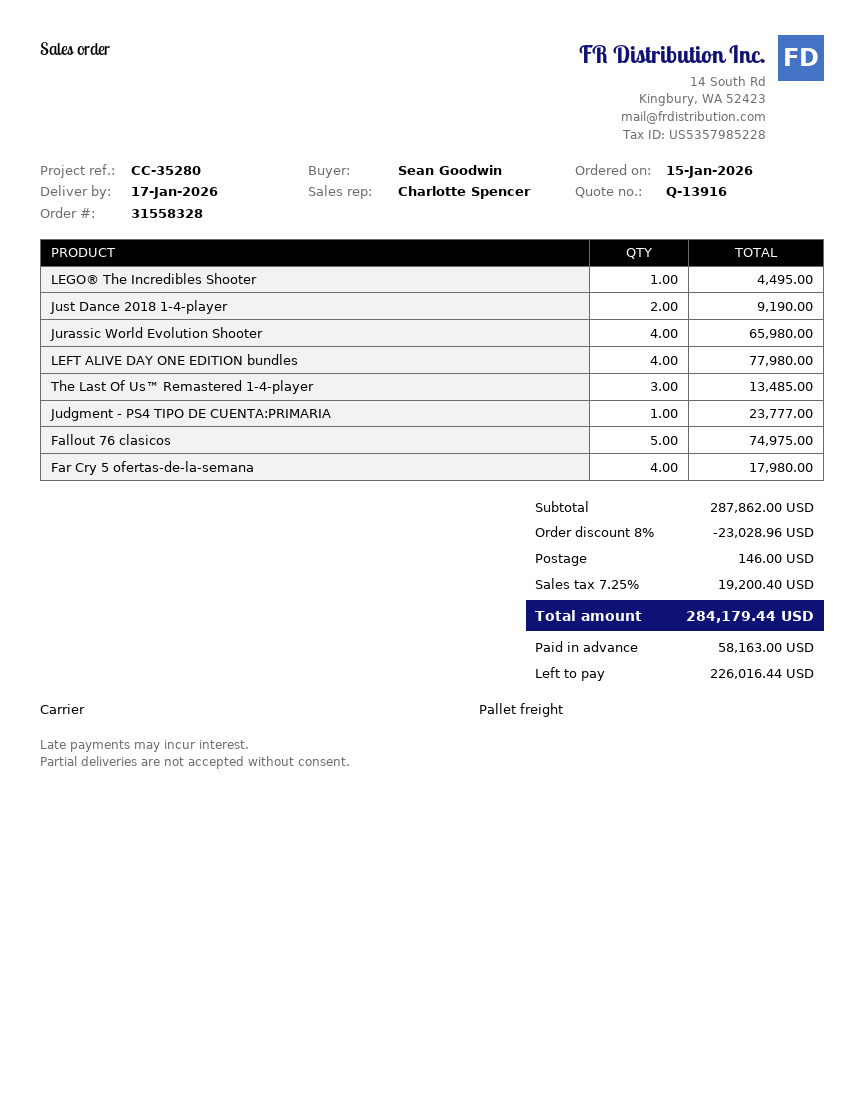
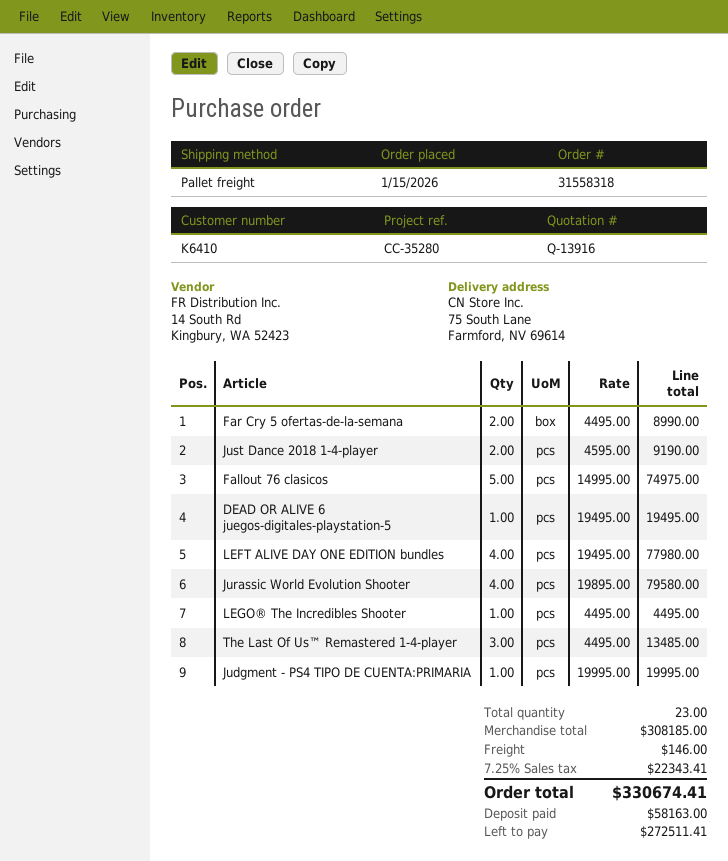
order number: 31558328 -> 31558318
Jurassic World Evolution Shooter: 4 for 65980.00 -> 4 for 79580.00
Judgment - PS4 TIPO DE CUENTA:PRIMARIA: 1 for 23777.00 -> 1 for 19995.00
Far Cry 5 ofertas-de-la-semana: 4 for 17980.00 -> 2 for 8990.00
DEAD OR ALIVE 6 juegos-digitales-playstation-5: none -> 1 for 19495.00
subtotal: 287862.00 -> 308185.00
discount: 8% = 23028.96 -> none
tax: 7.25% = 19200.40 -> 7.25% = 22343.41
total: 284179.44 -> 330674.41
balance: 226016.44 -> 272511.41

